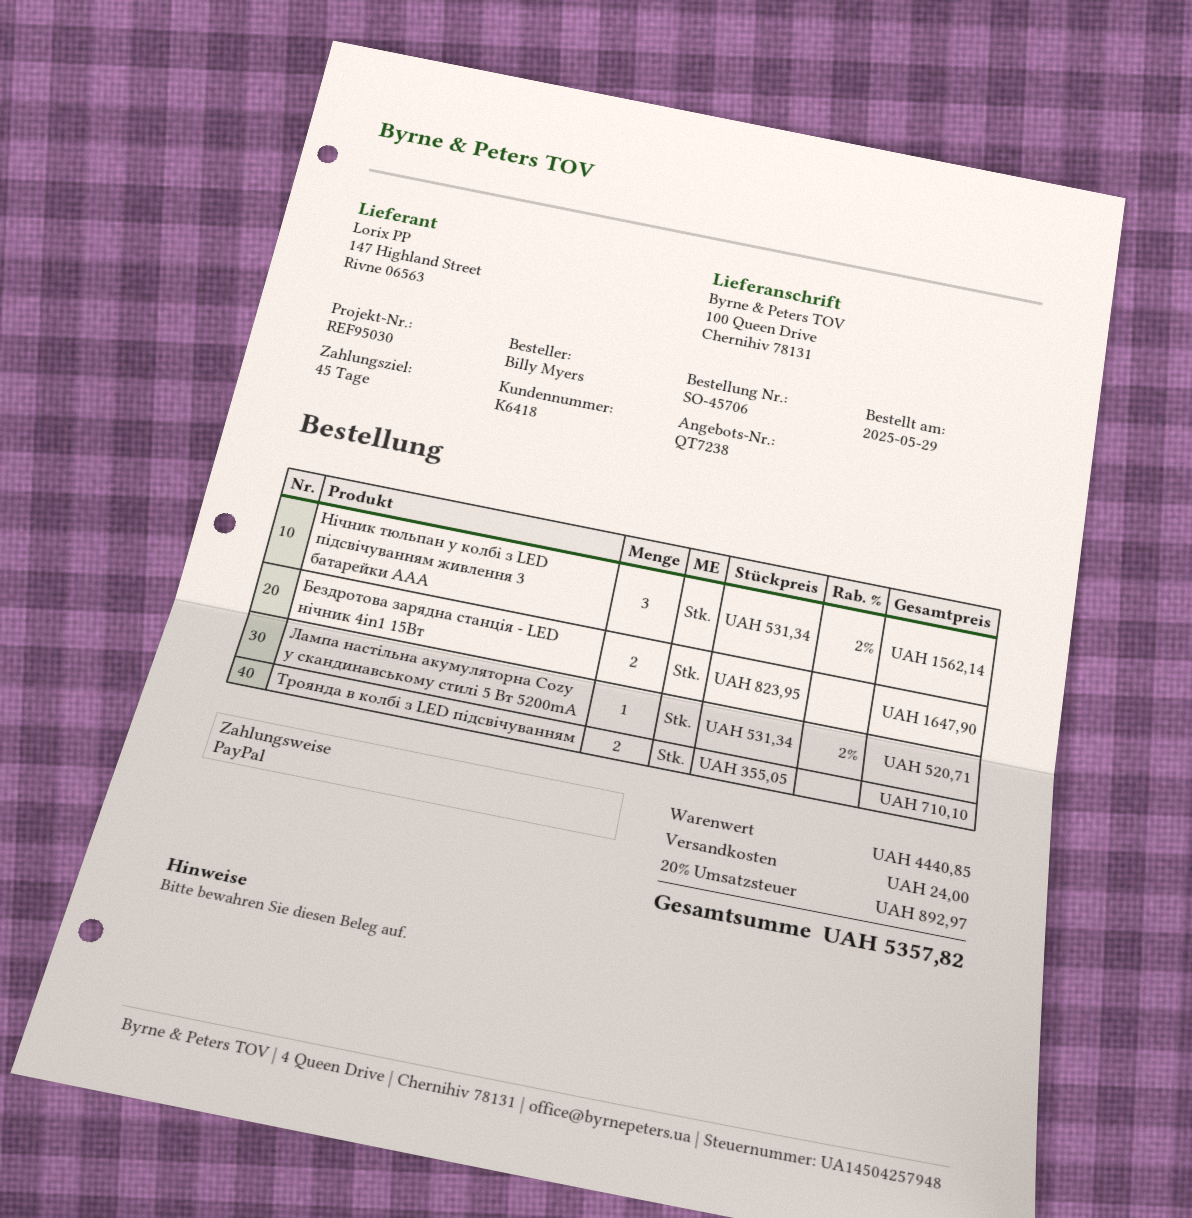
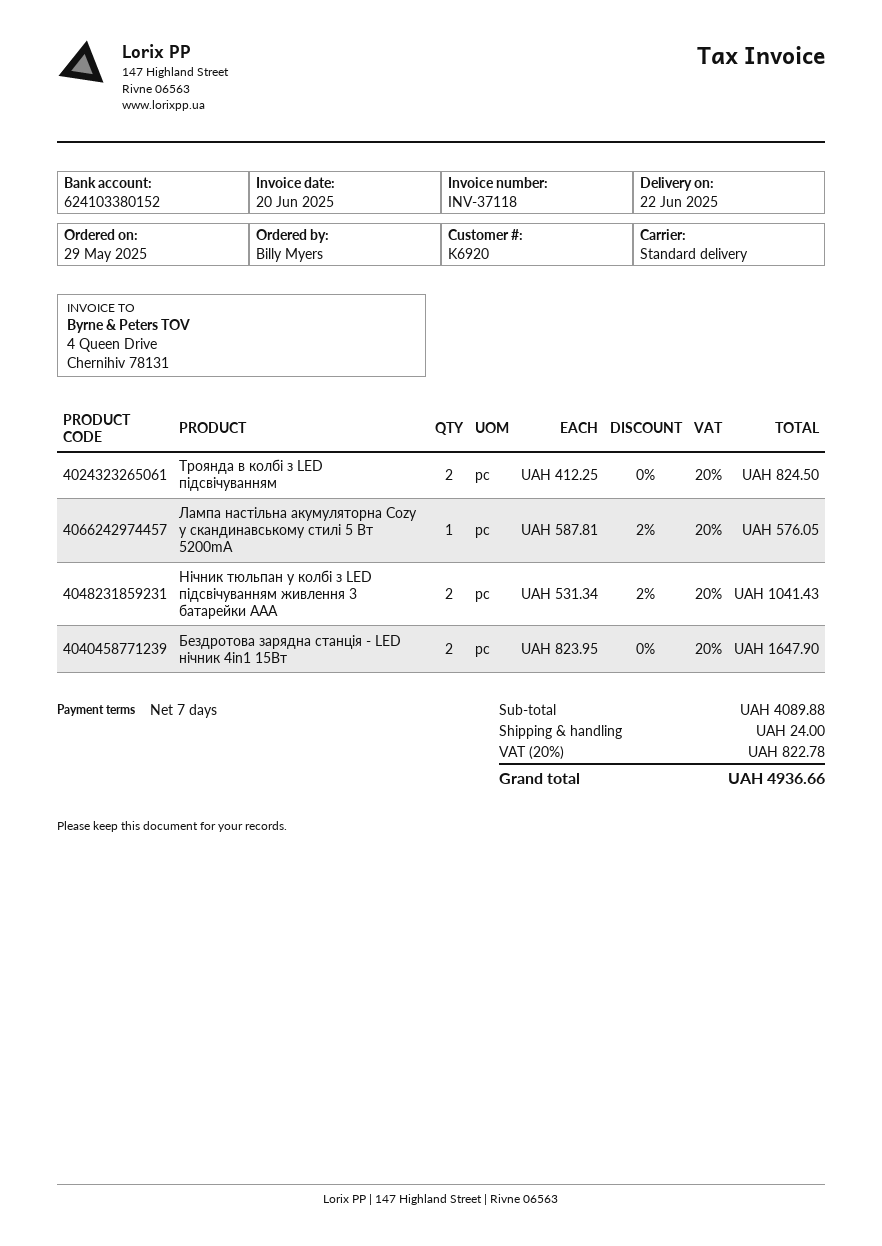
payment terms: 45 days -> 7 days
customer number: K6418 -> K6920
Нічник тюльпан у колбі з LED підсвічуванням живлення 3 батарейки ААА: 3 x 531.34 - 2% = 1562.14 -> 2 x 531.34 - 2% = 1041.43
Лампа настільна акумуляторна Cozy у скандинавському стилі 5 Вт 5200mA: 1 x 531.34 - 2% = 520.71 -> 1 x 587.81 - 2% = 576.05
Троянда в колбі з LED підсвічуванням: 2 x 355.05 = 710.10 -> 2 x 412.25 = 824.50
subtotal: 4440.85 -> 4089.88
tax: 20% = 892.97 -> 20% = 822.78
total: 5357.82 -> 4936.66

